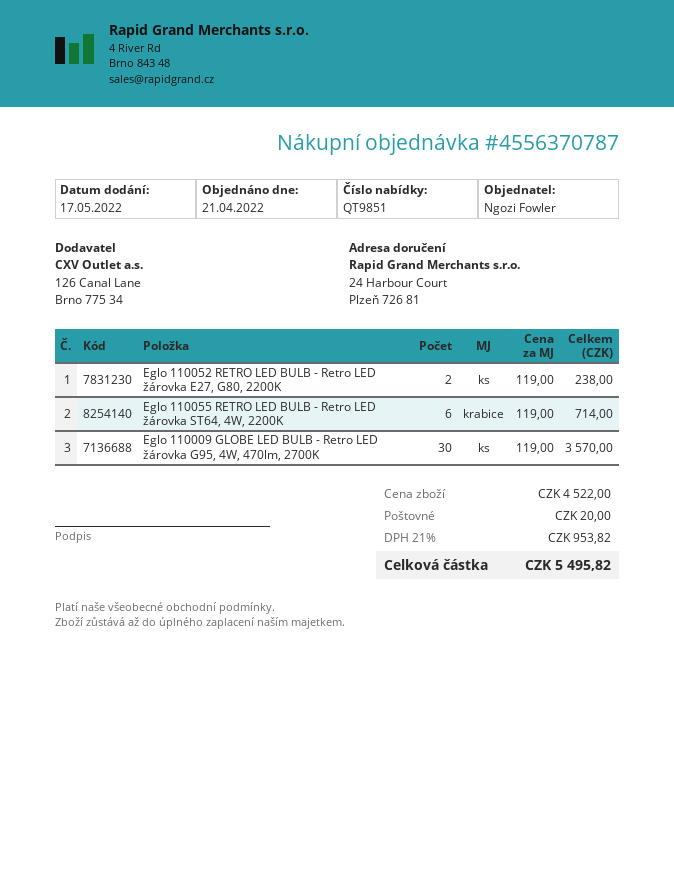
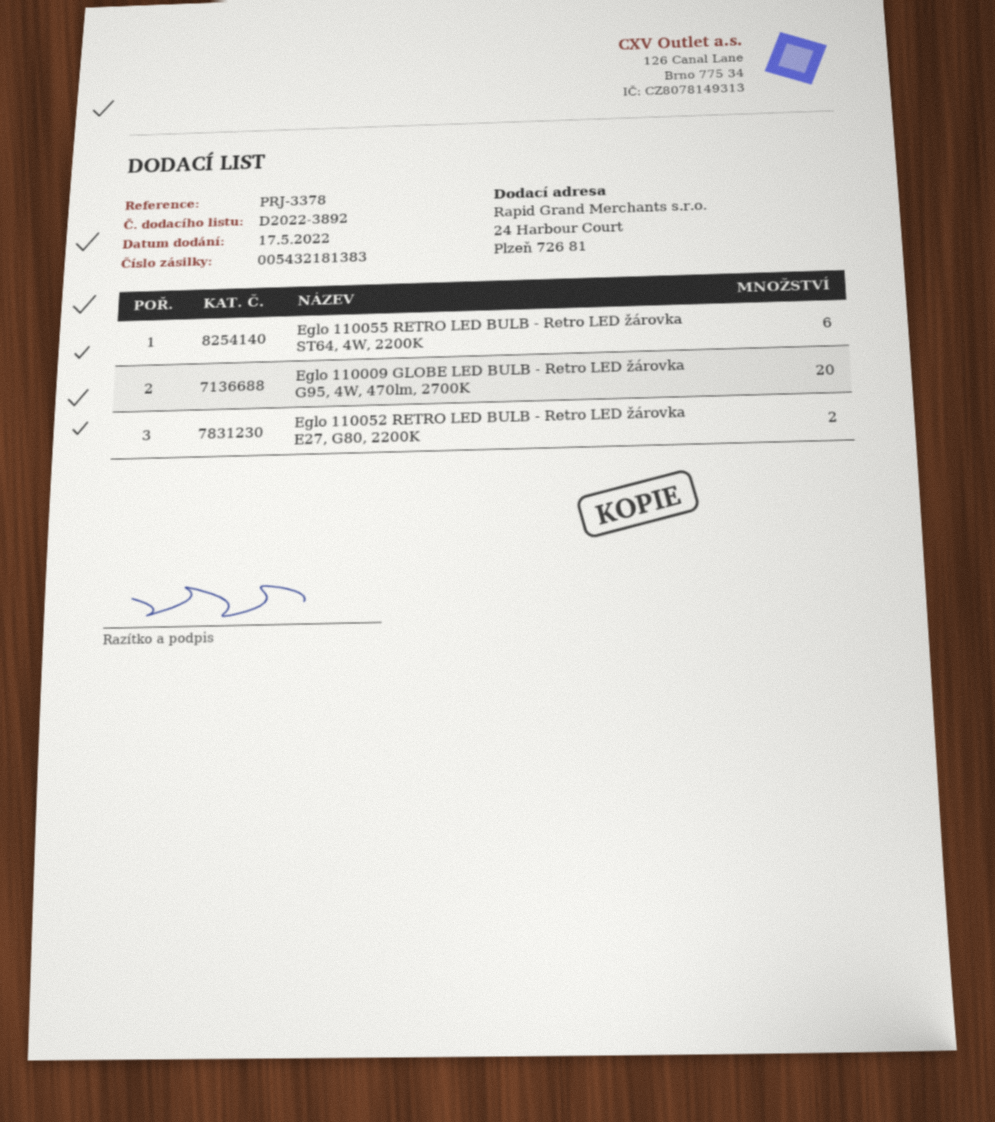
Eglo 110009 GLOBE LED BULB - Retro LED žárovka G95, 4W, 470lm, 2700K: 30 -> 20

